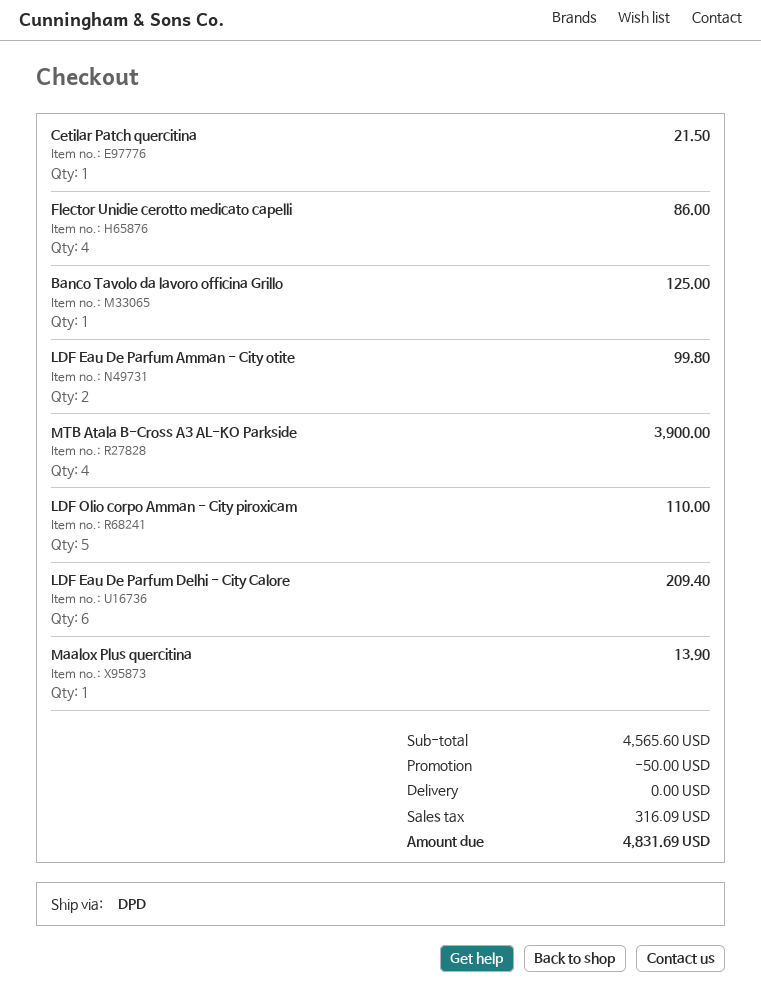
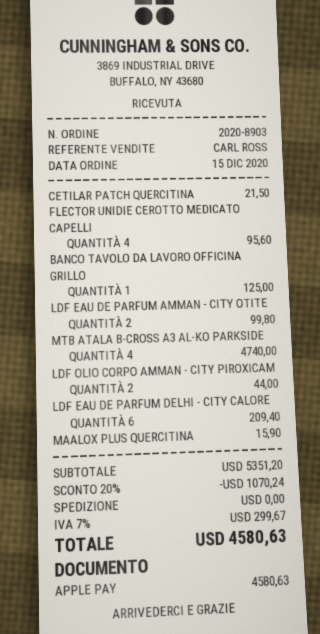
Flector Unidie cerotto medicato capelli: 4 for 86.00 -> 4 for 95.60
MTB Atala B-Cross A3 AL-KO Parkside: 4 for 3900.00 -> 4 for 4740.00
LDF Olio corpo Amman - City piroxicam: 5 for 110.00 -> 2 for 44.00
Maalox Plus quercitina: 1 for 13.90 -> 1 for 15.90
subtotal: 4565.60 -> 5351.20
discount: 50.00 -> 1070.24
tax: 316.09 -> 299.67
total: 4831.69 -> 4580.63

